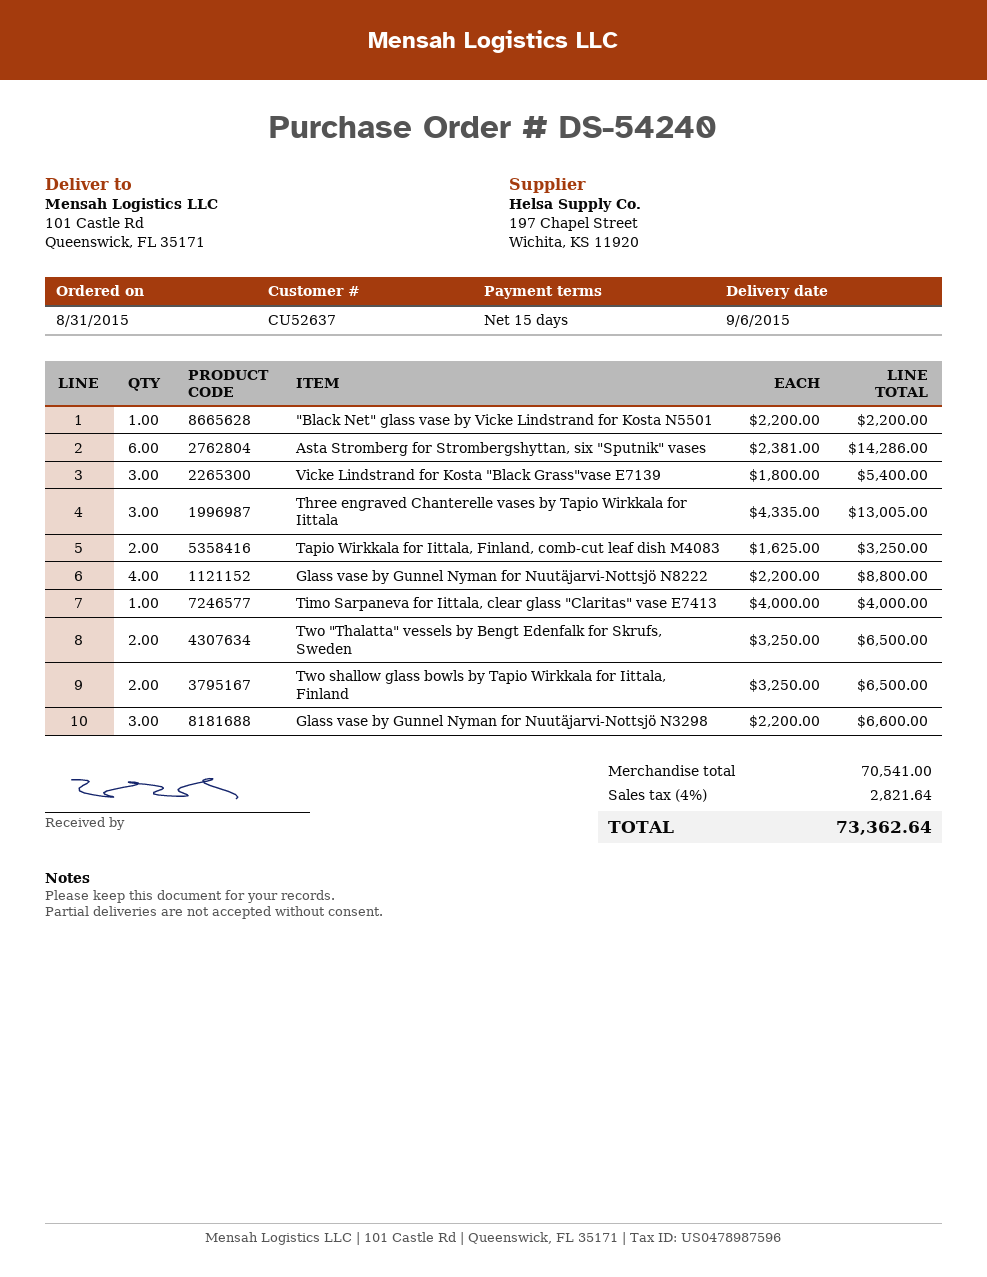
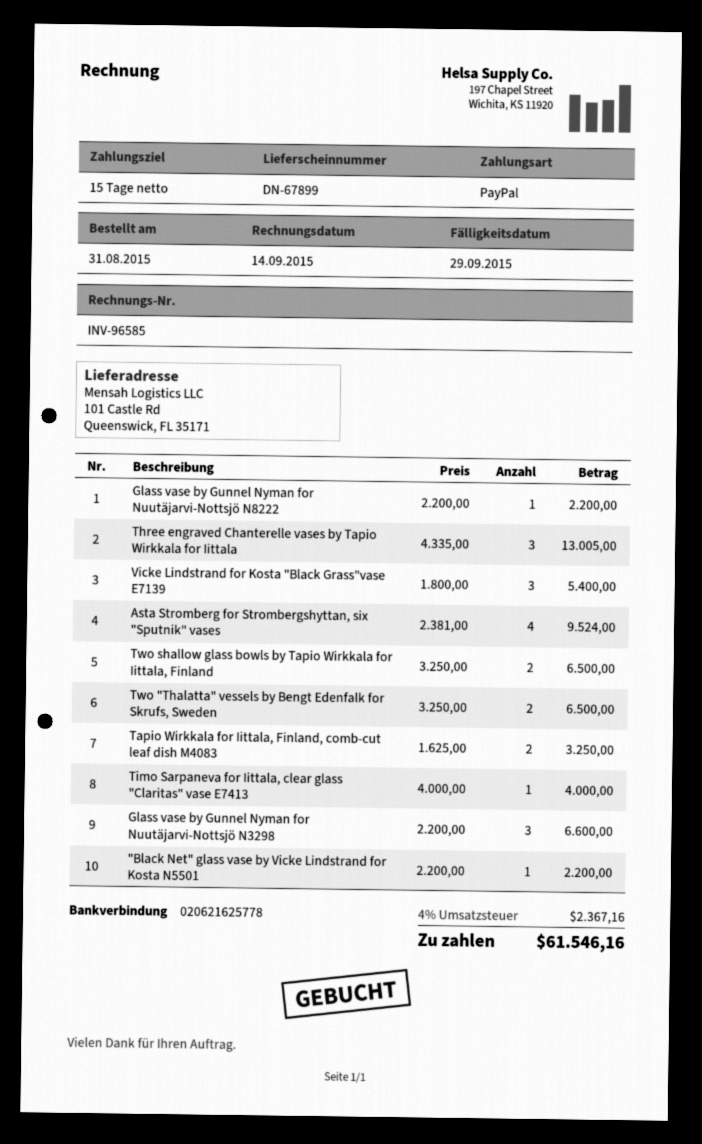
Asta Stromberg for Strombergshyttan, six "Sputnik" vases: 6 x 2381.00 = 14286.00 -> 4 x 2381.00 = 9524.00
Glass vase by Gunnel Nyman for Nuutäjarvi-Nottsjö N8222: 4 x 2200.00 = 8800.00 -> 1 x 2200.00 = 2200.00
tax: 4% = 2821.64 -> 4% = 2367.16
total: 73362.64 -> 61546.16

